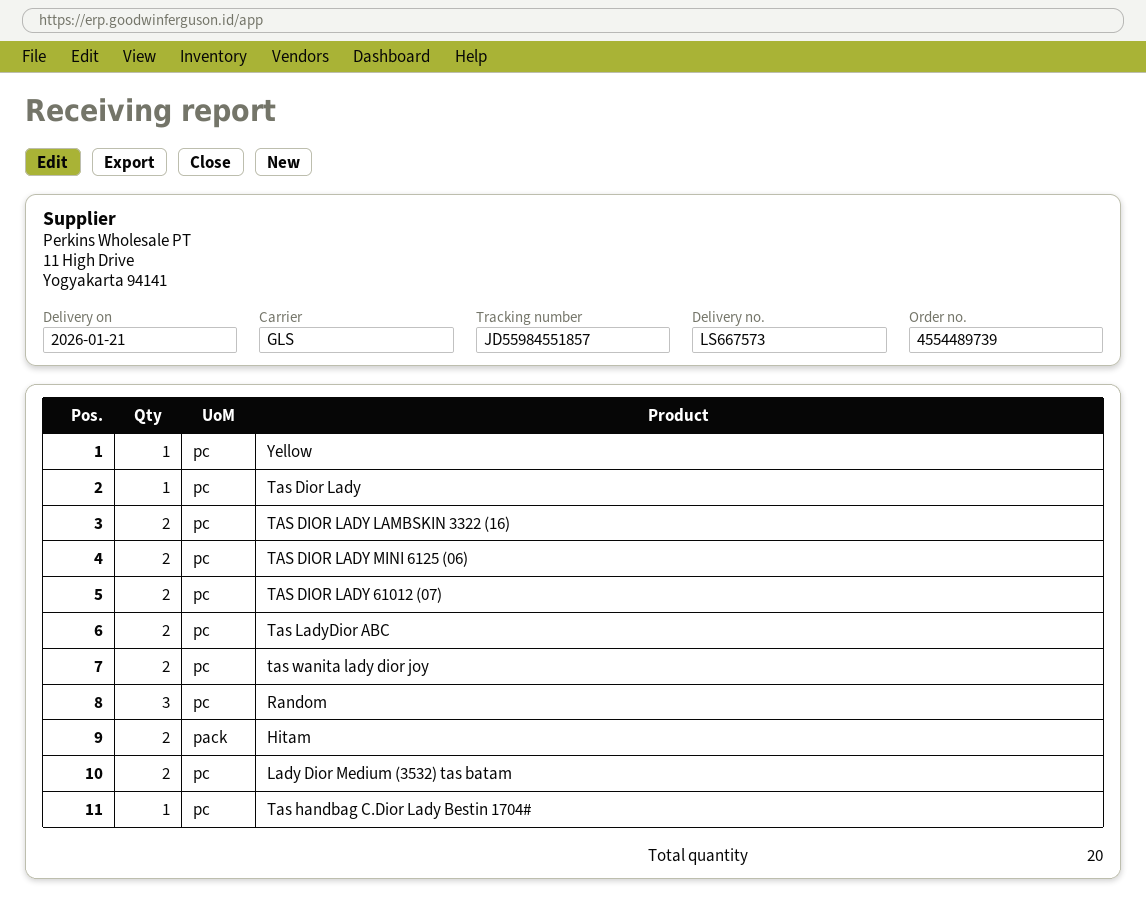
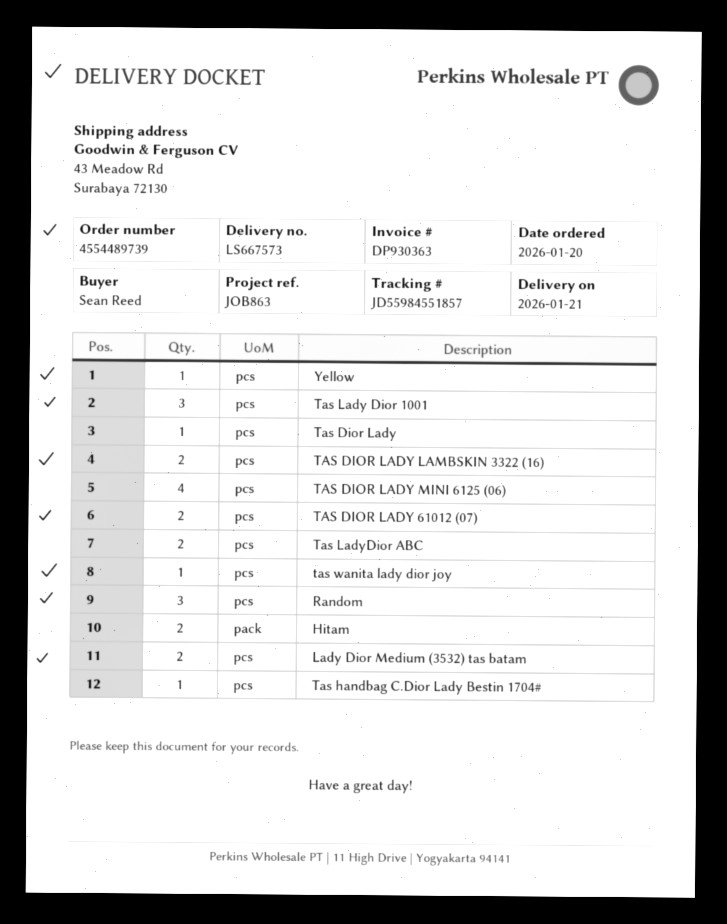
TAS DIOR LADY MINI 6125 (06): 2 -> 4
tas wanita lady dior joy: 2 -> 1
Tas Lady Dior 1001: none -> 3

